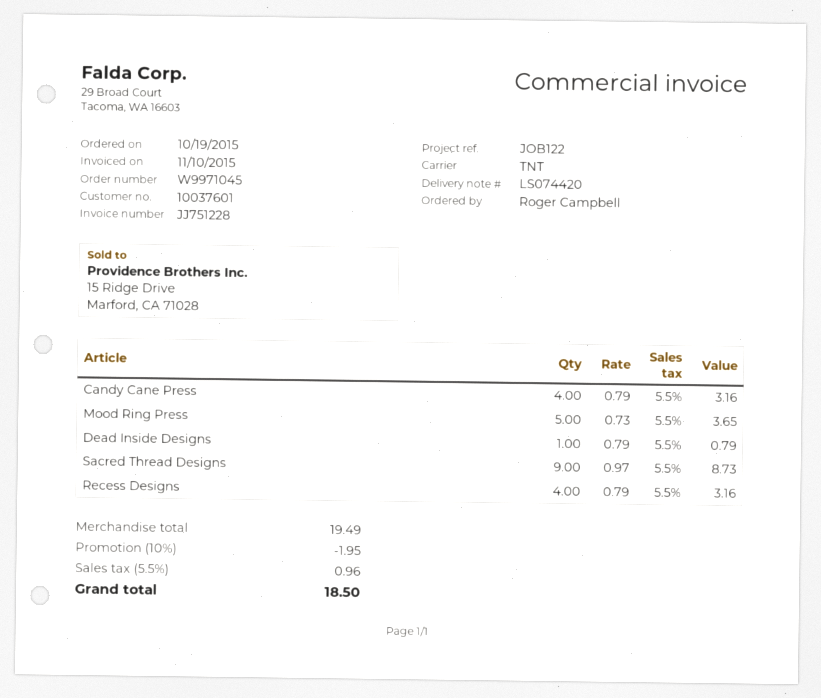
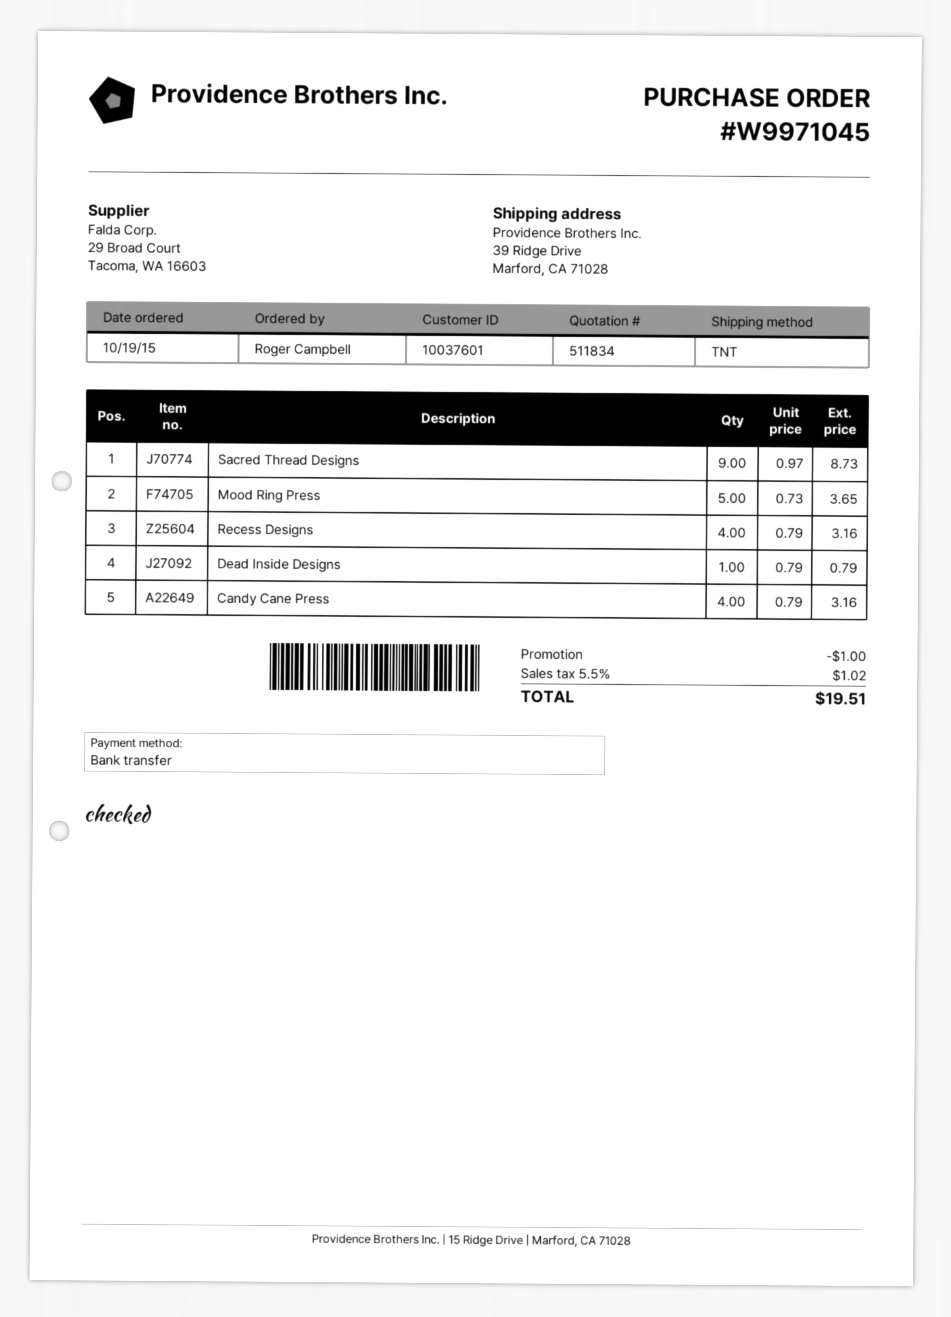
discount: 1.95 -> 1.00
tax: 5.5% = 0.96 -> 5.5% = 1.02
total: 18.50 -> 19.51

